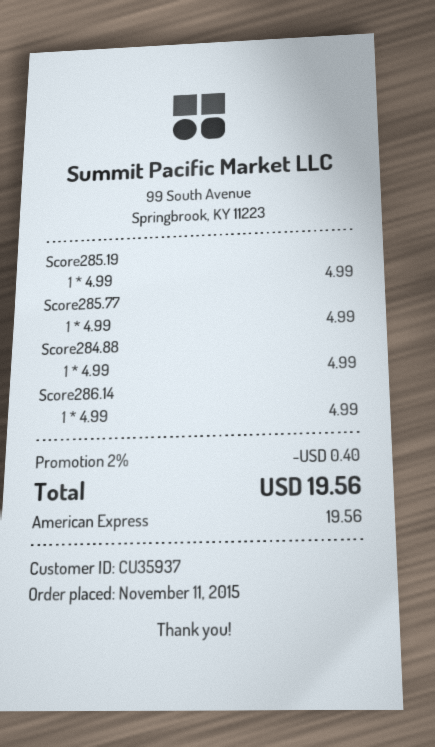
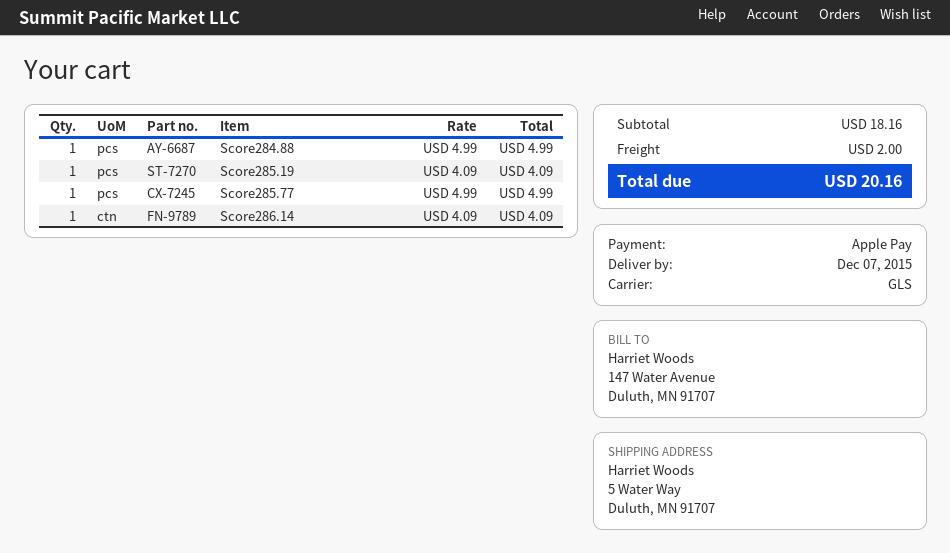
payment method: American Express -> Apple Pay
Score285.19: 1 x 4.99 = 4.99 -> 1 x 4.09 = 4.09
Score286.14: 1 x 4.99 = 4.99 -> 1 x 4.09 = 4.09
discount: 2% = 0.40 -> none
shipping: none -> 2.00
total: 19.56 -> 20.16

